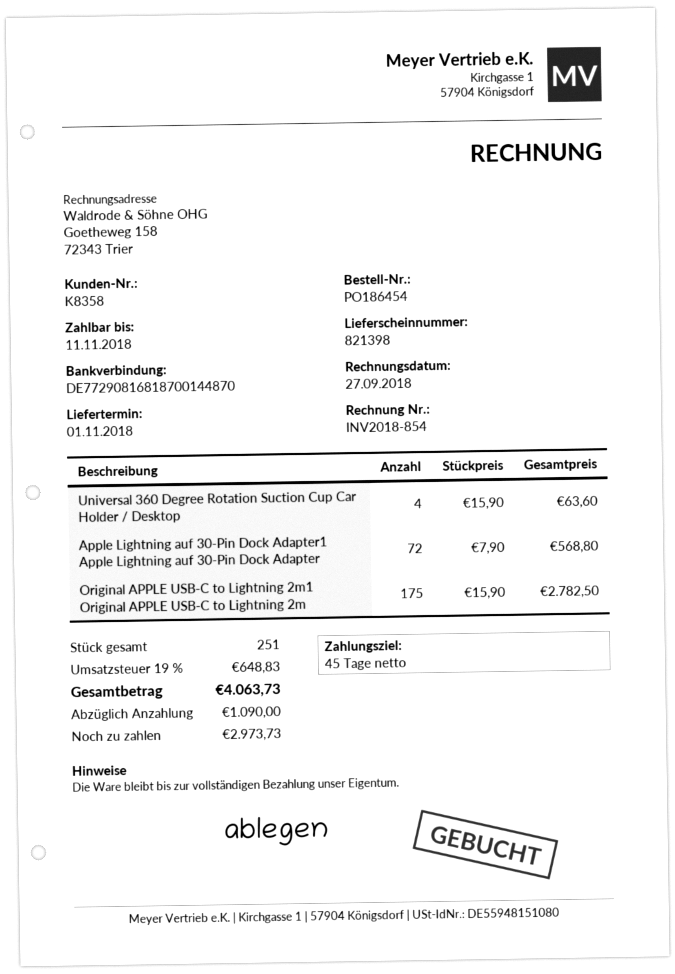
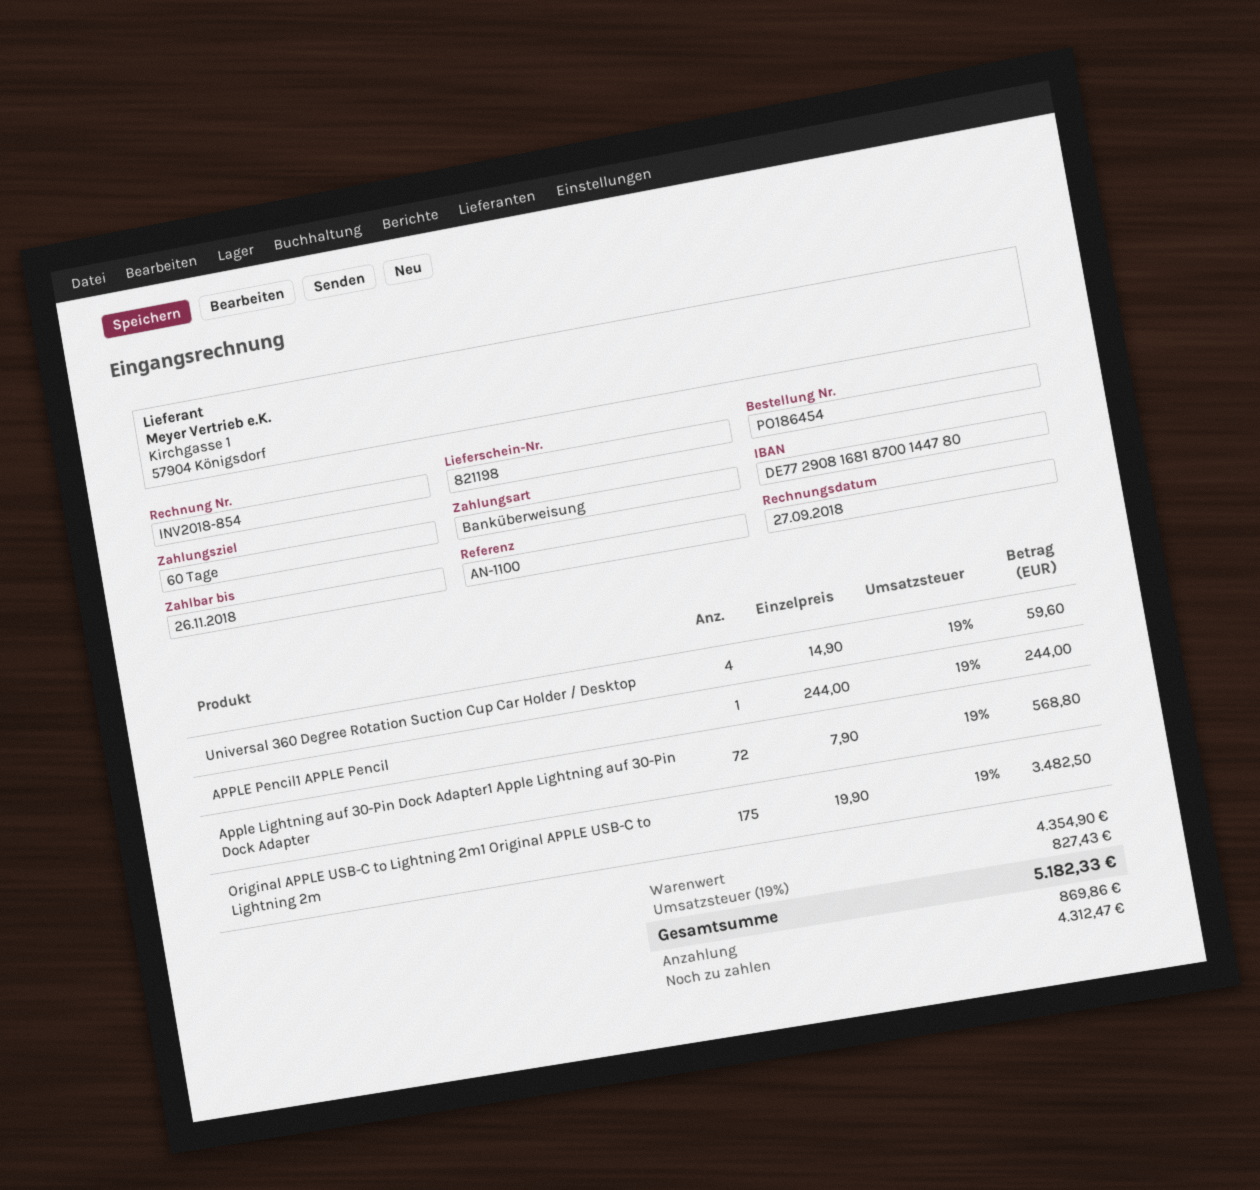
delivery note number: 821398 -> 821198
payment terms: 45 days -> 60 days
due date: 2018-11-11 -> 2018-11-26
bank account: DE77290816818700144870 -> DE77290816818700144780
Universal 360 Degree Rotation Suction Cup Car Holder / Desktop: 4 x 15.90 = 63.60 -> 4 x 14.90 = 59.60
Original APPLE USB-C to Lightning 2m1 Original APPLE USB-C to Lightning 2m: 175 x 15.90 = 2782.50 -> 175 x 19.90 = 3482.50
APPLE Pencil1 APPLE Pencil: none -> 1 x 244.00 = 244.00
tax: 19% = 648.83 -> 19% = 827.43
total: 4063.73 -> 5182.33
deposit: 1090.00 -> 869.86
balance: 2973.73 -> 4312.47

